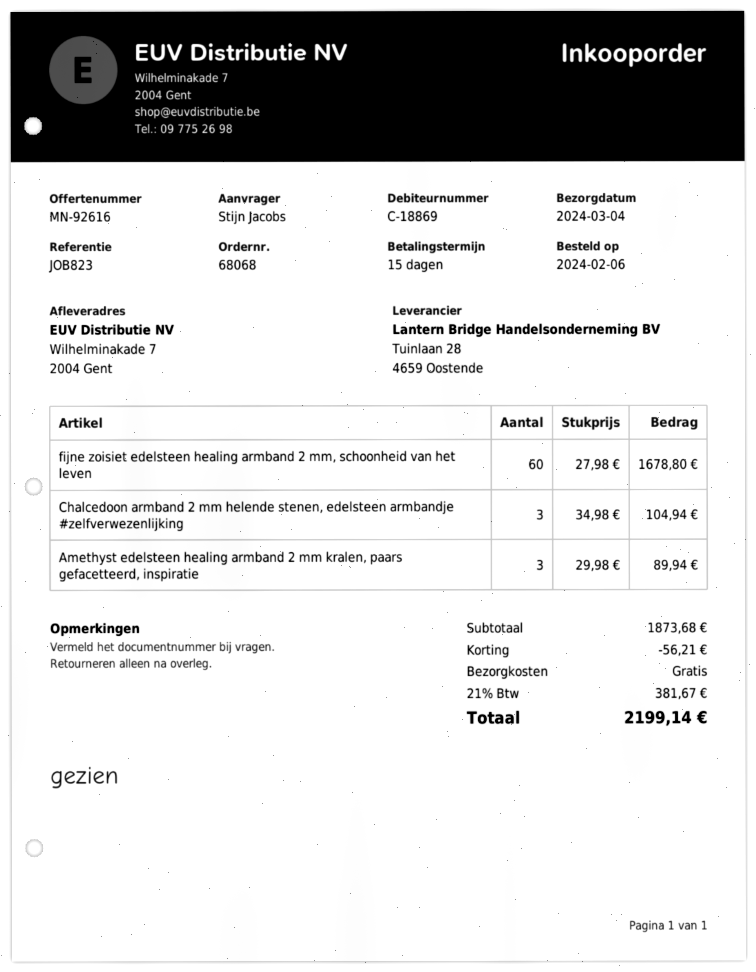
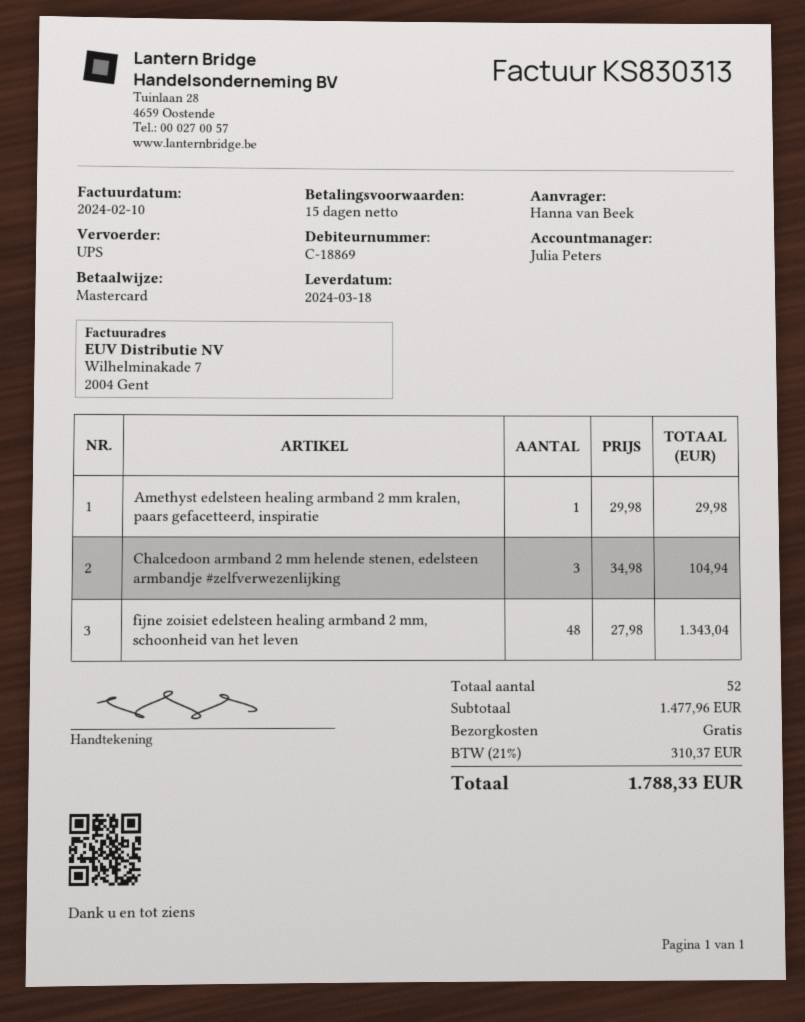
delivery date: 2024-03-04 -> 2024-03-18
ordered by: Stijn Jacobs -> Hanna van Beek
fijne zoisiet edelsteen healing armband 2 mm, schoonheid van het leven: 60 x 27.98 = 1678.80 -> 48 x 27.98 = 1343.04
Amethyst edelsteen healing armband 2 mm kralen, paars gefacetteerd, inspiratie: 3 x 29.98 = 89.94 -> 1 x 29.98 = 29.98
subtotal: 1873.68 -> 1477.96
discount: 56.21 -> none
tax: 21% = 381.67 -> 21% = 310.37
total: 2199.14 -> 1788.33

